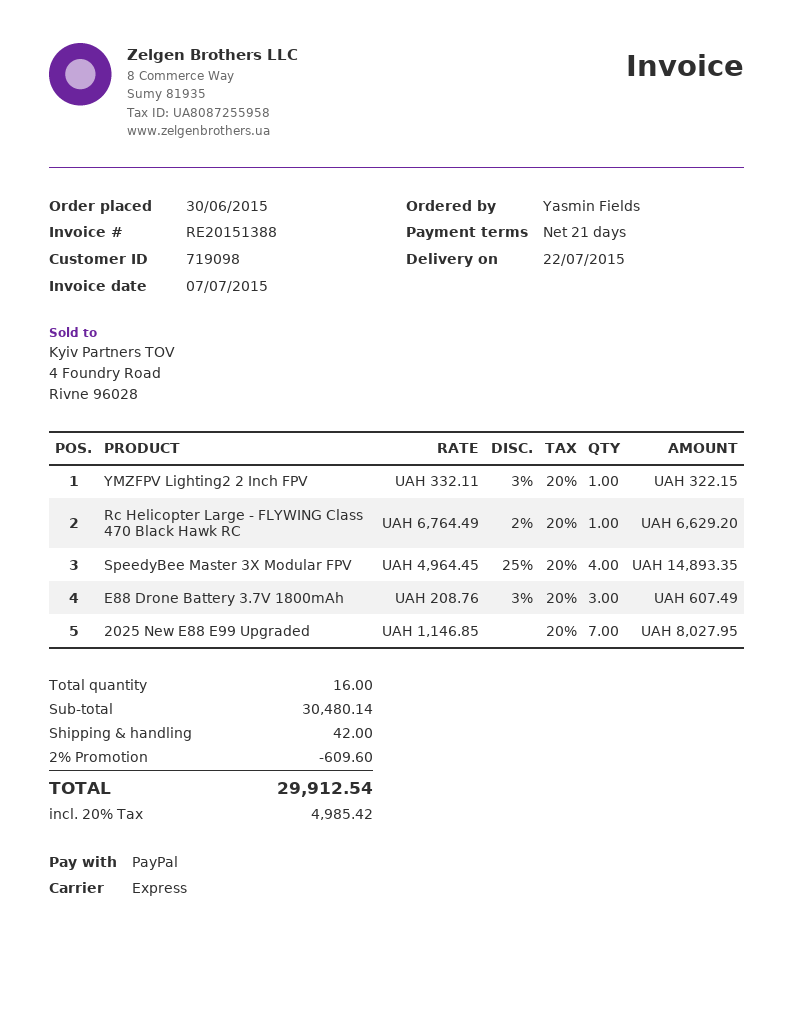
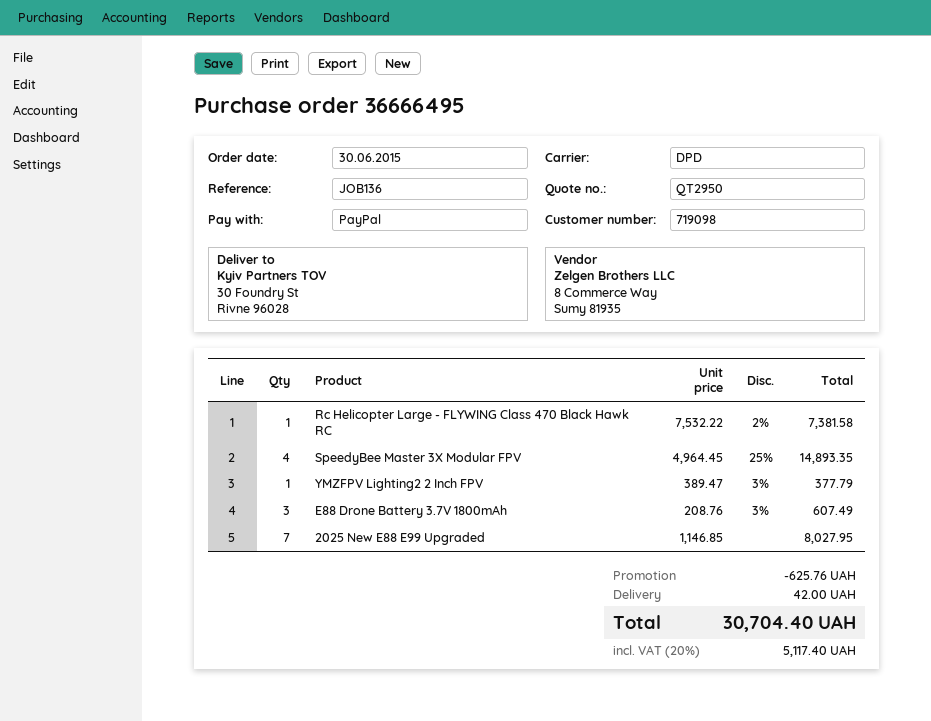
shipping method: express -> DPD
YMZFPV Lighting2 2 Inch FPV: 1 x 332.11 - 3% = 322.15 -> 1 x 389.47 - 3% = 377.79
Rc Helicopter Large - FLYWING Class 470 Black Hawk RC: 1 x 6764.49 - 2% = 6629.20 -> 1 x 7532.22 - 2% = 7381.58
discount: 609.60 -> 625.76
tax: 20% = 4985.42 -> 20% = 5117.40
total: 29912.54 -> 30704.40

